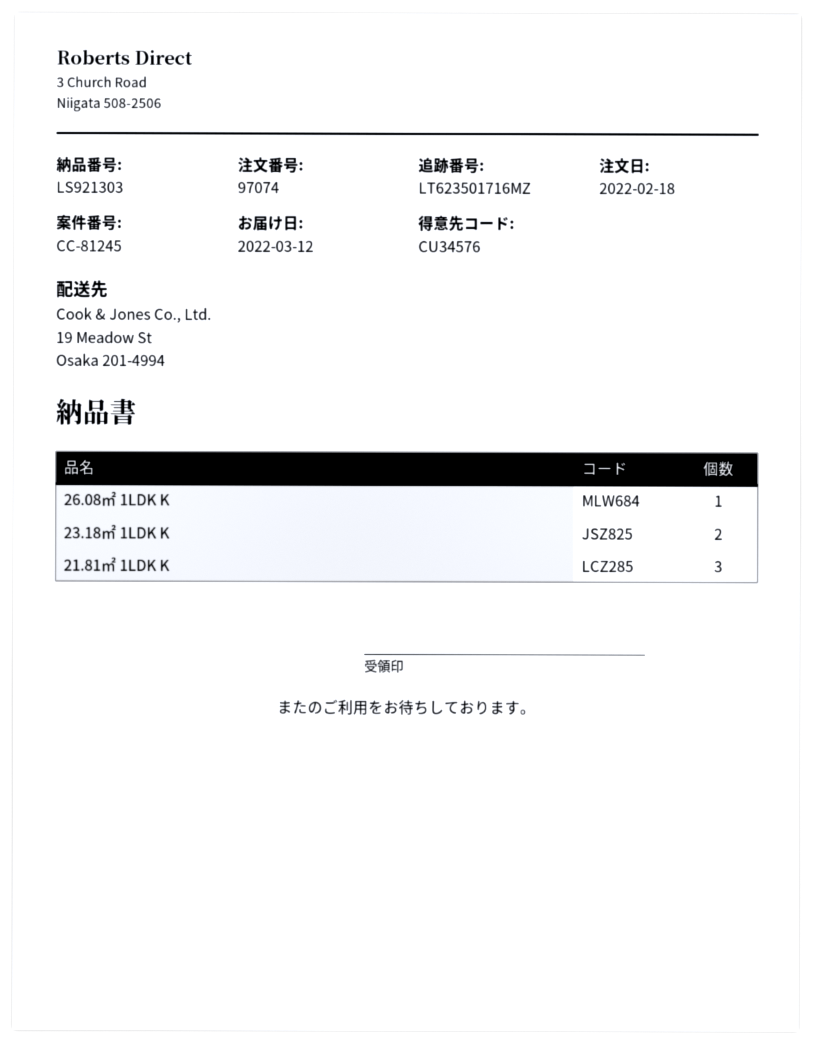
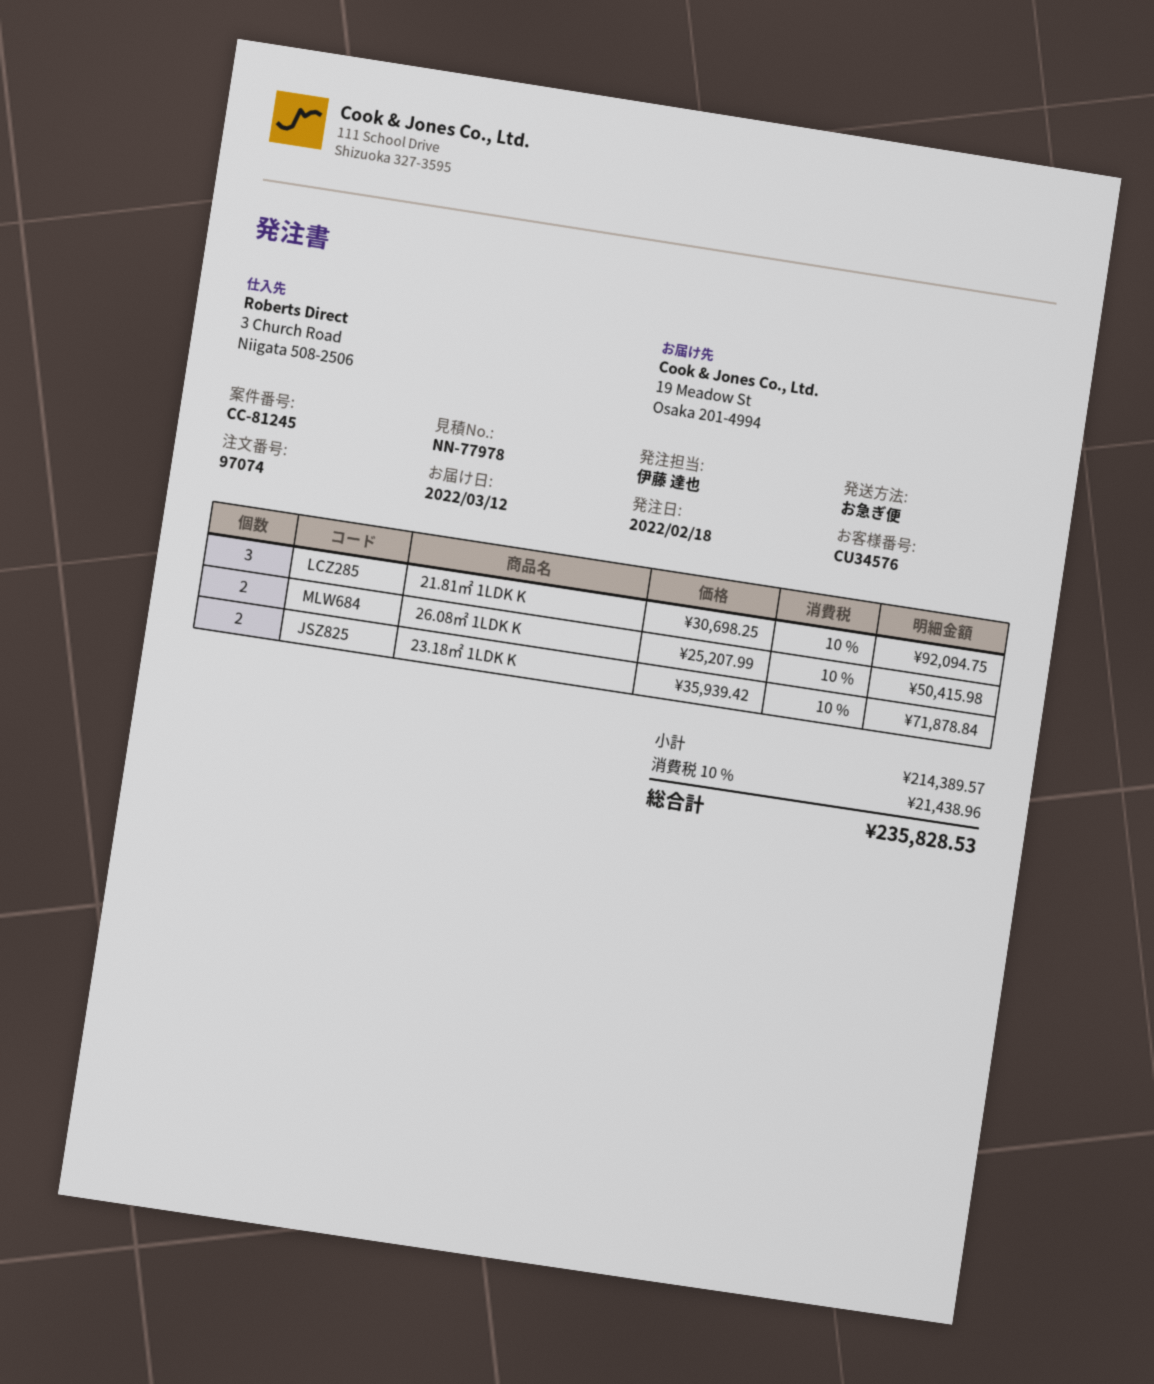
26.08㎡ 1LDK K: 1 -> 2

